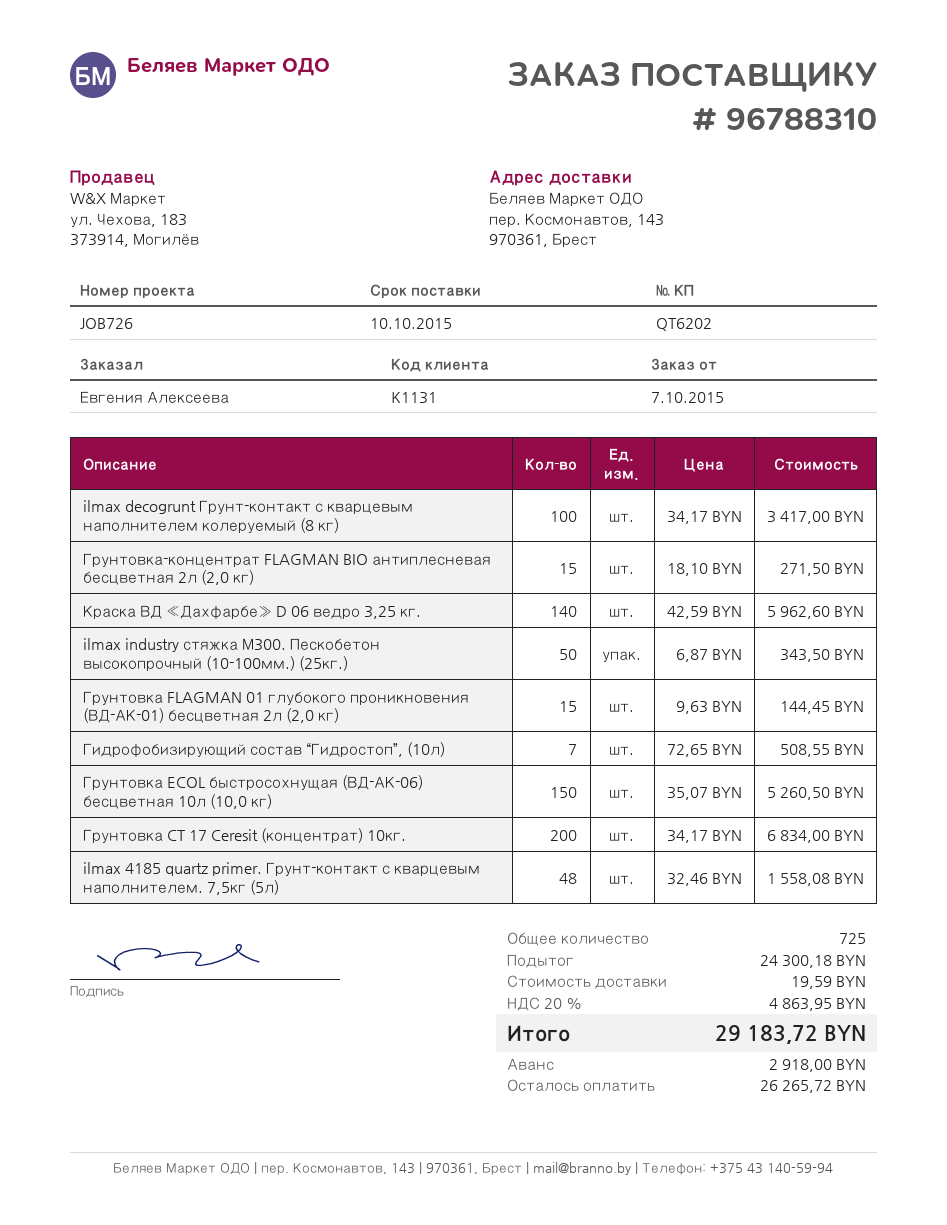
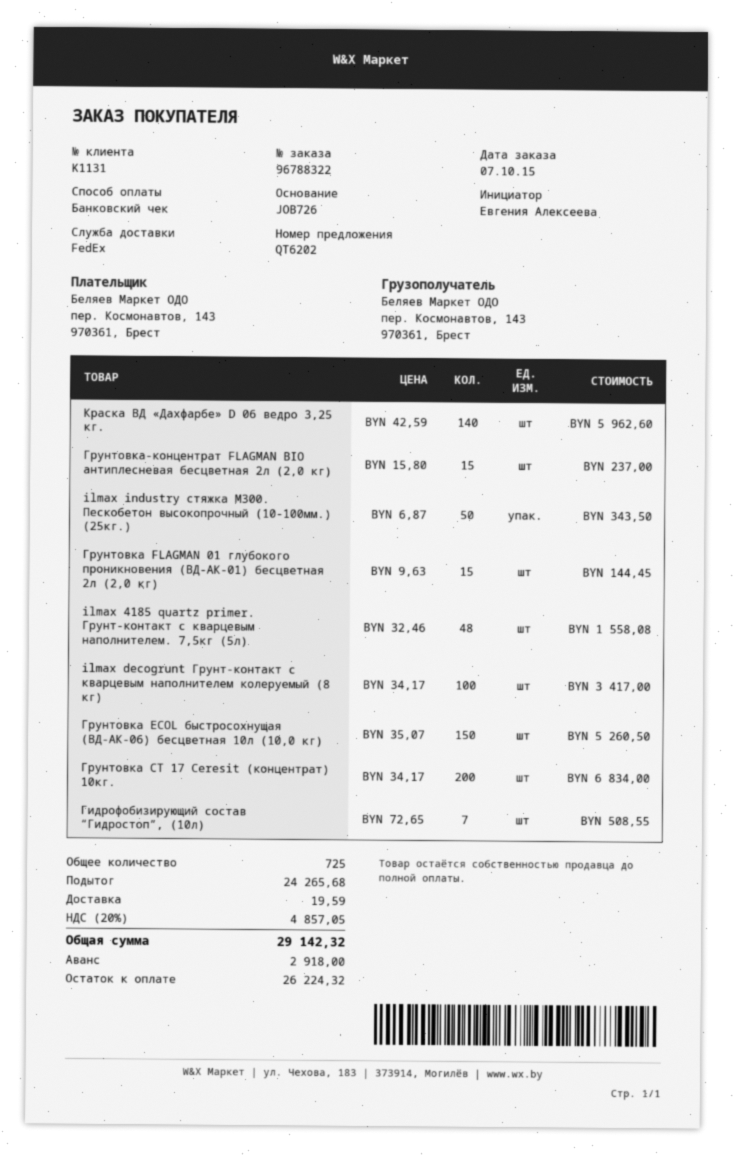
order number: 96788310 -> 96788322
Грунтовка-концентрат FLAGMAN BIO антиплесневая бесцветная 2л (2,0 кг): 15 x 18.10 = 271.50 -> 15 x 15.80 = 237.00
subtotal: 24300.18 -> 24265.68
tax: 20% = 4863.95 -> 20% = 4857.05
total: 29183.72 -> 29142.32
balance: 26265.72 -> 26224.32

